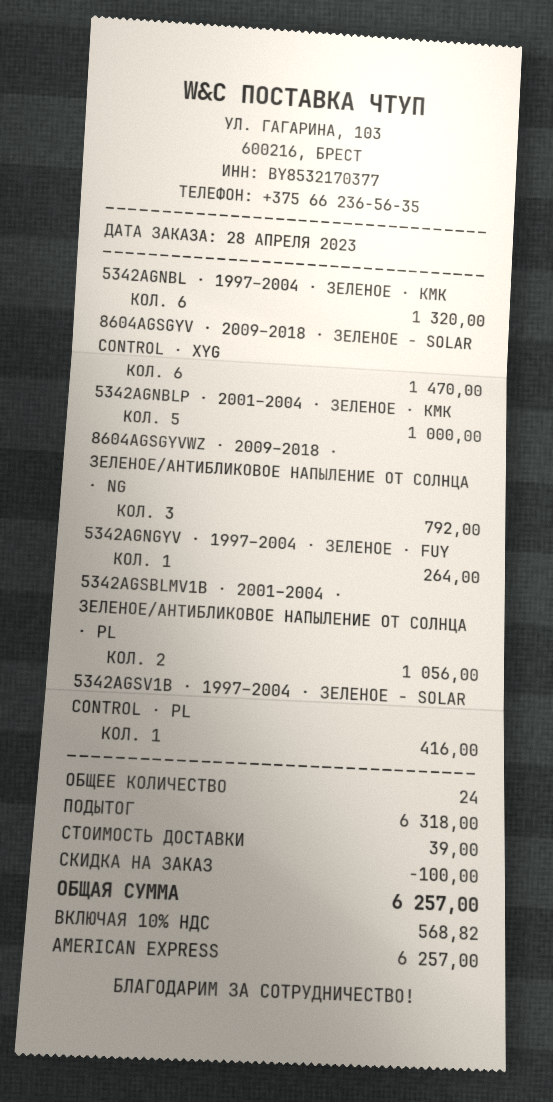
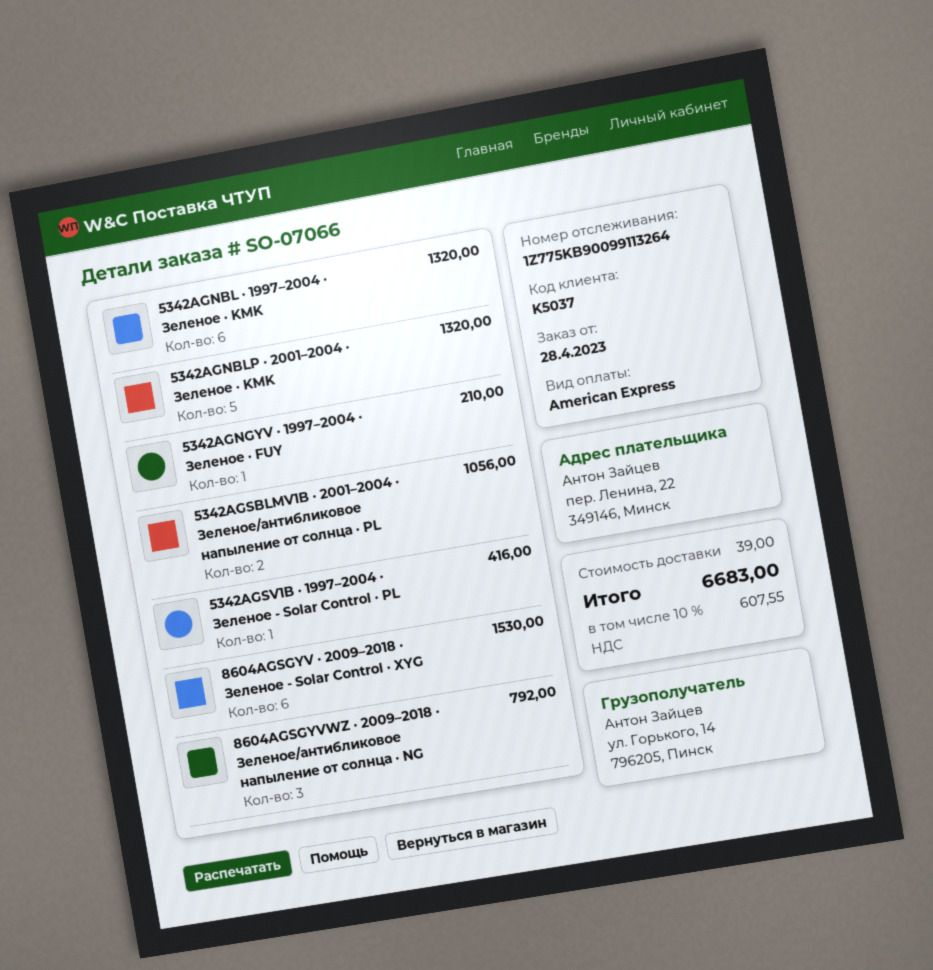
8604AGSGYV · 2009–2018 · ЗЕЛЕНОЕ - SOLAR CONTROL · XYG: 6 for 1470.00 -> 6 for 1530.00
5342AGNBLP · 2001–2004 · ЗЕЛЕНОЕ · KMK: 5 for 1000.00 -> 5 for 1320.00
5342AGNGYV · 1997–2004 · ЗЕЛЕНОЕ · FUY: 1 for 264.00 -> 1 for 210.00
discount: 100.00 -> none
tax: 10% = 568.82 -> 10% = 607.55
total: 6257.00 -> 6683.00

